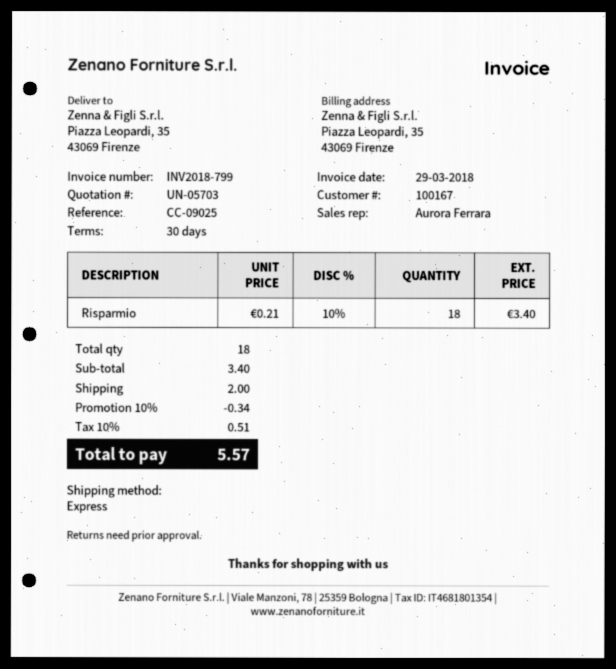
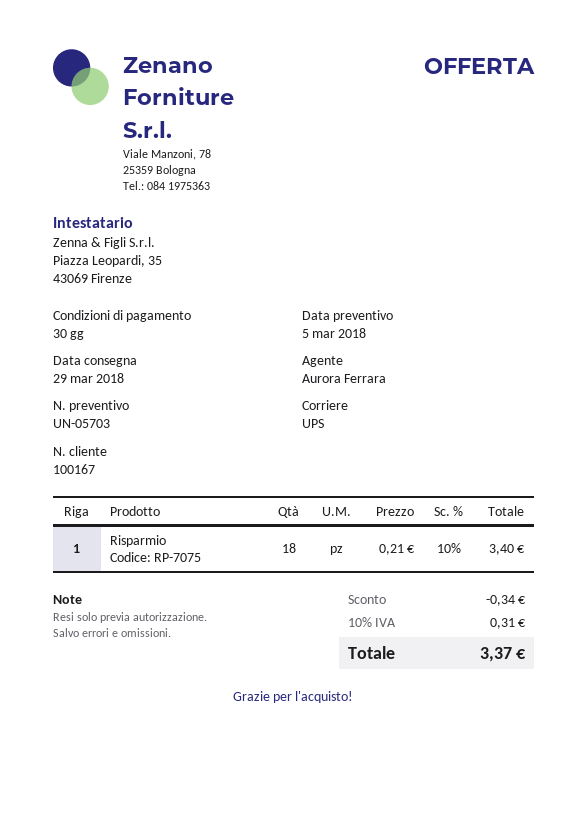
shipping method: express -> UPS
shipping: 2.00 -> none
tax: 10% = 0.51 -> 10% = 0.31
total: 5.57 -> 3.37

